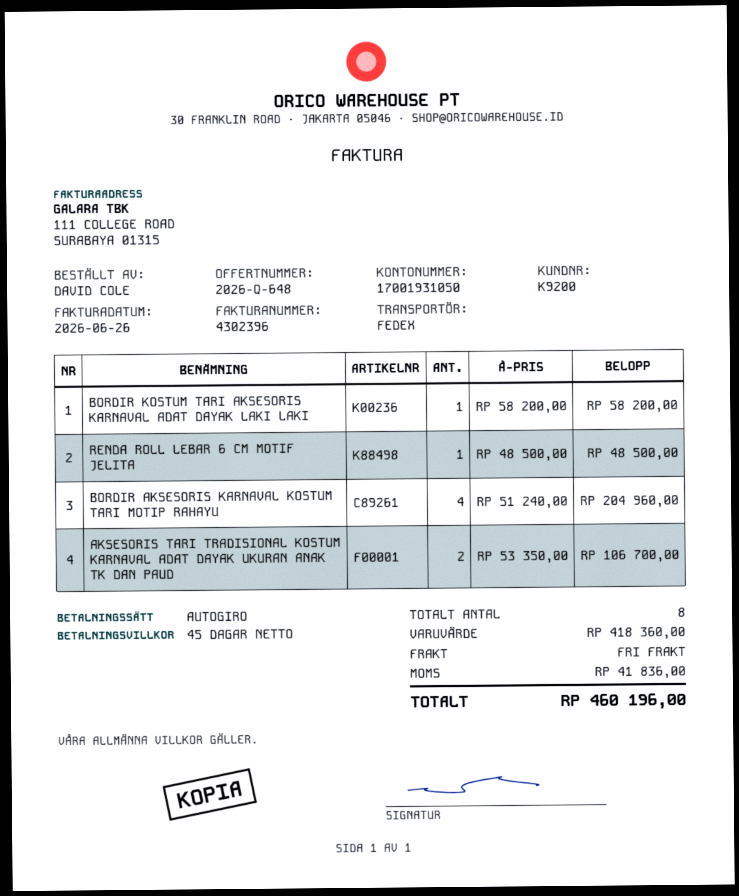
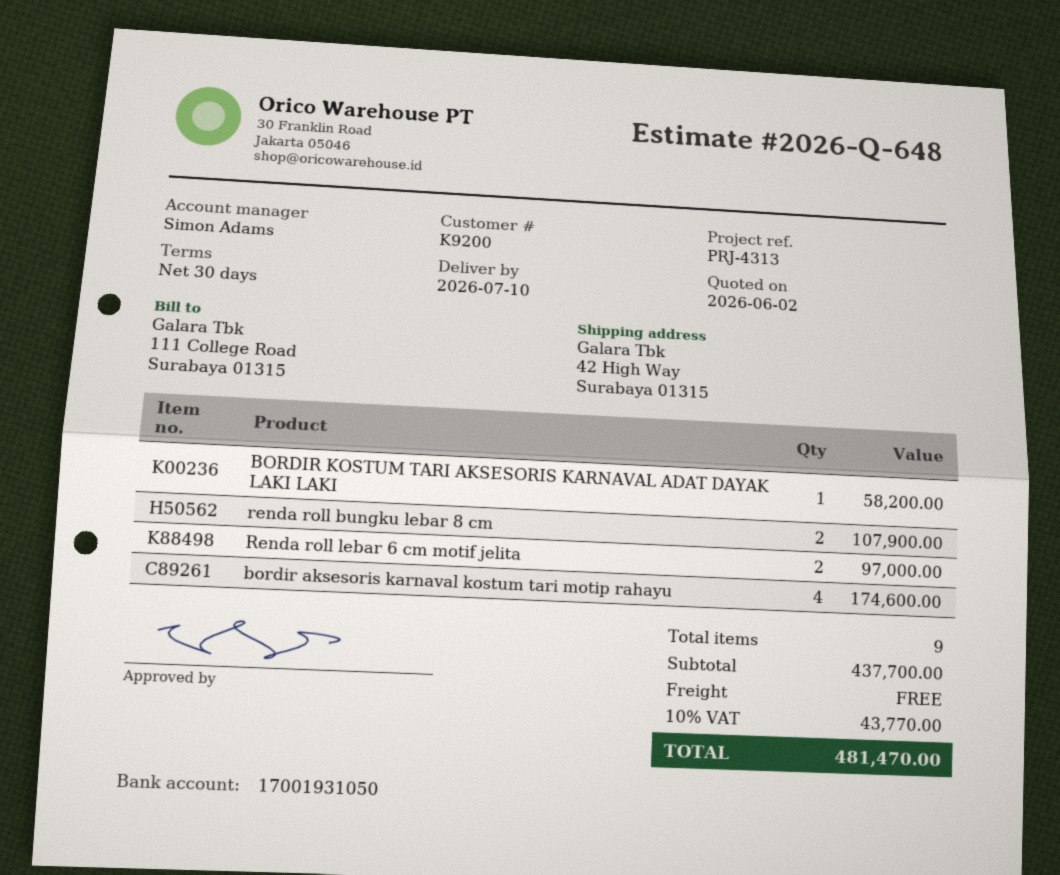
payment terms: 45 days -> 30 days
RENDA ROLL LEBAR 6 CM MOTIF JELITA: 1 for 48500.00 -> 2 for 97000.00
BORDIR AKSESORIS KARNAVAL KOSTUM TARI MOTIP RAHAYU: 4 for 204960.00 -> 4 for 174600.00
AKSESORIS TARI TRADISIONAL KOSTUM KARNAVAL ADAT DAYAK UKURAN ANAK TK DAN PAUD: 2 for 106700.00 -> none
renda roll bungku lebar 8 cm: none -> 2 for 107900.00
total quantity: 8 -> 9
subtotal: 418360.00 -> 437700.00
tax: 41836.00 -> 43770.00
total: 460196.00 -> 481470.00

